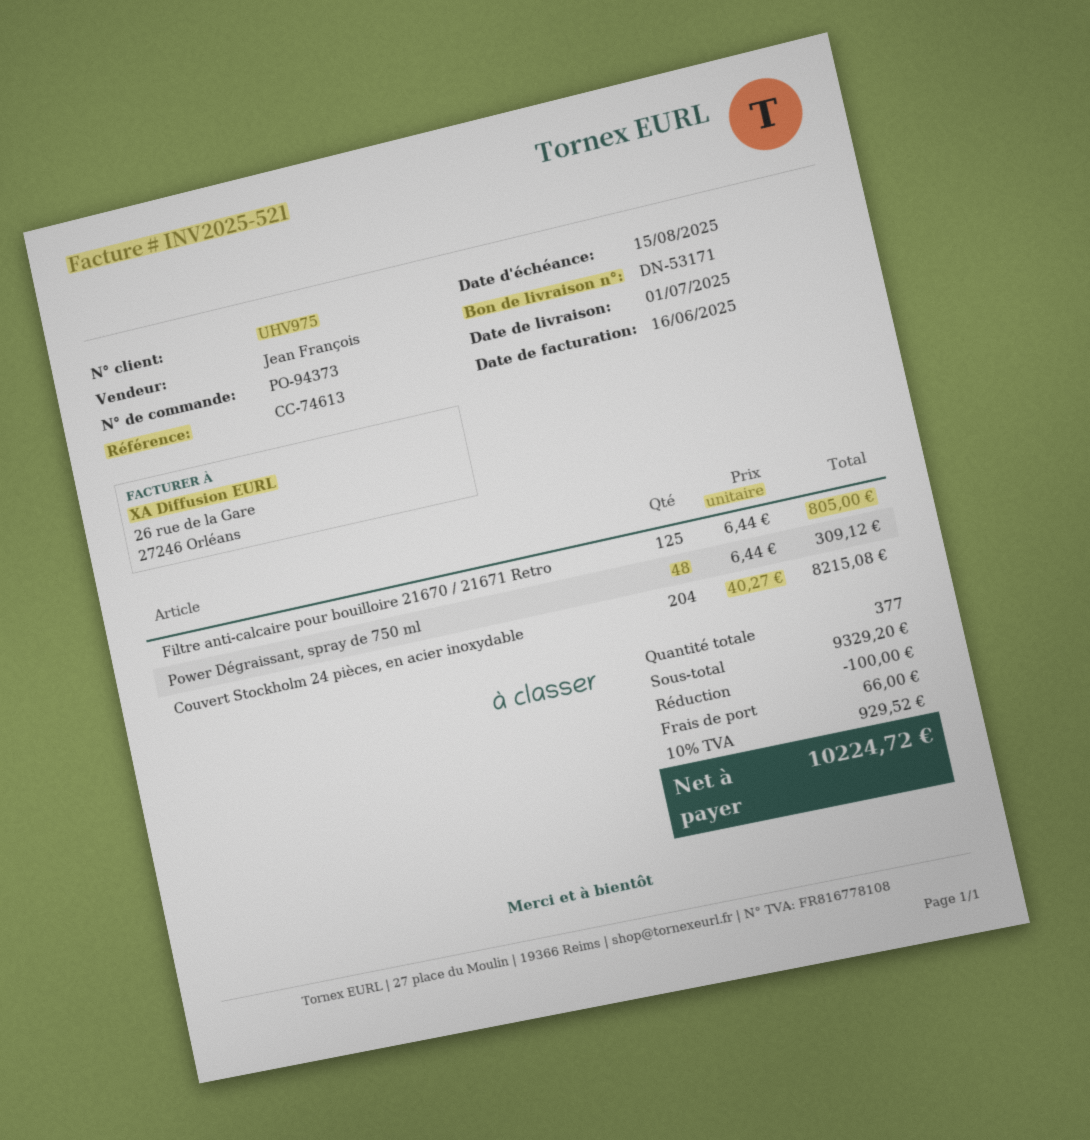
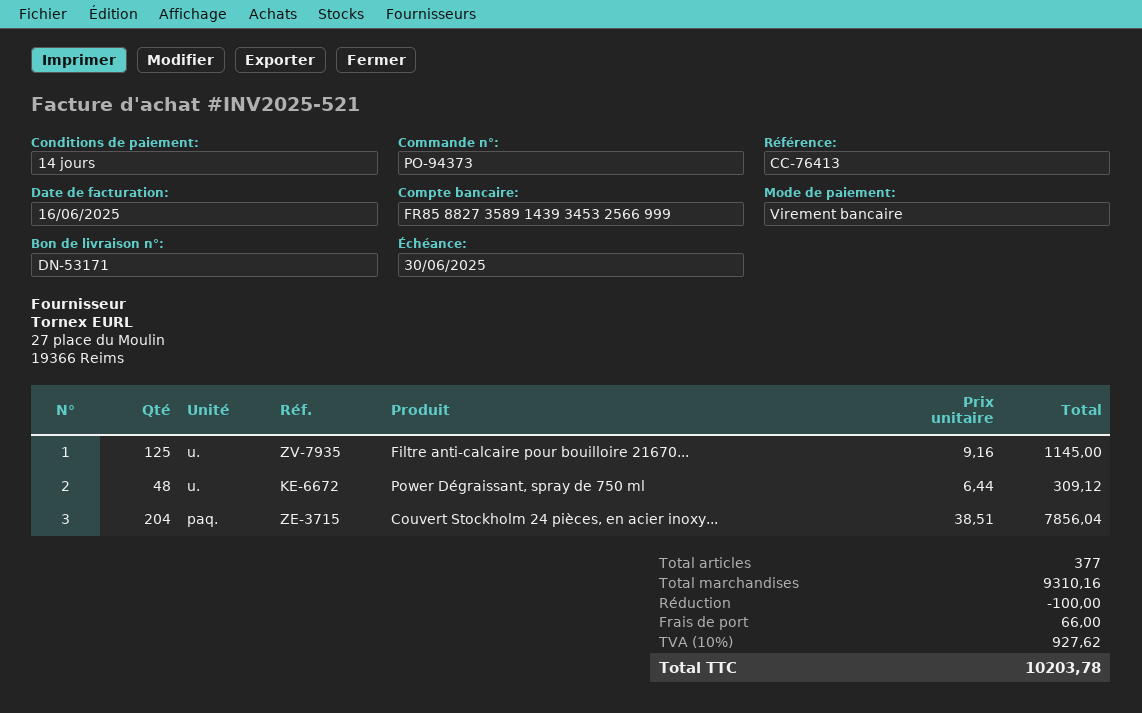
due date: 2025-08-15 -> 2025-06-30
reference: CC-74613 -> CC-76413
Filtre anti-calcaire pour bouilloire 21670 / 21671 Retro: 125 x 6.44 = 805.00 -> 125 x 9.16 = 1145.00
Couvert Stockholm 24 pièces, en acier inoxydable: 204 x 40.27 = 8215.08 -> 204 x 38.51 = 7856.04
subtotal: 9329.20 -> 9310.16
tax: 10% = 929.52 -> 10% = 927.62
total: 10224.72 -> 10203.78

